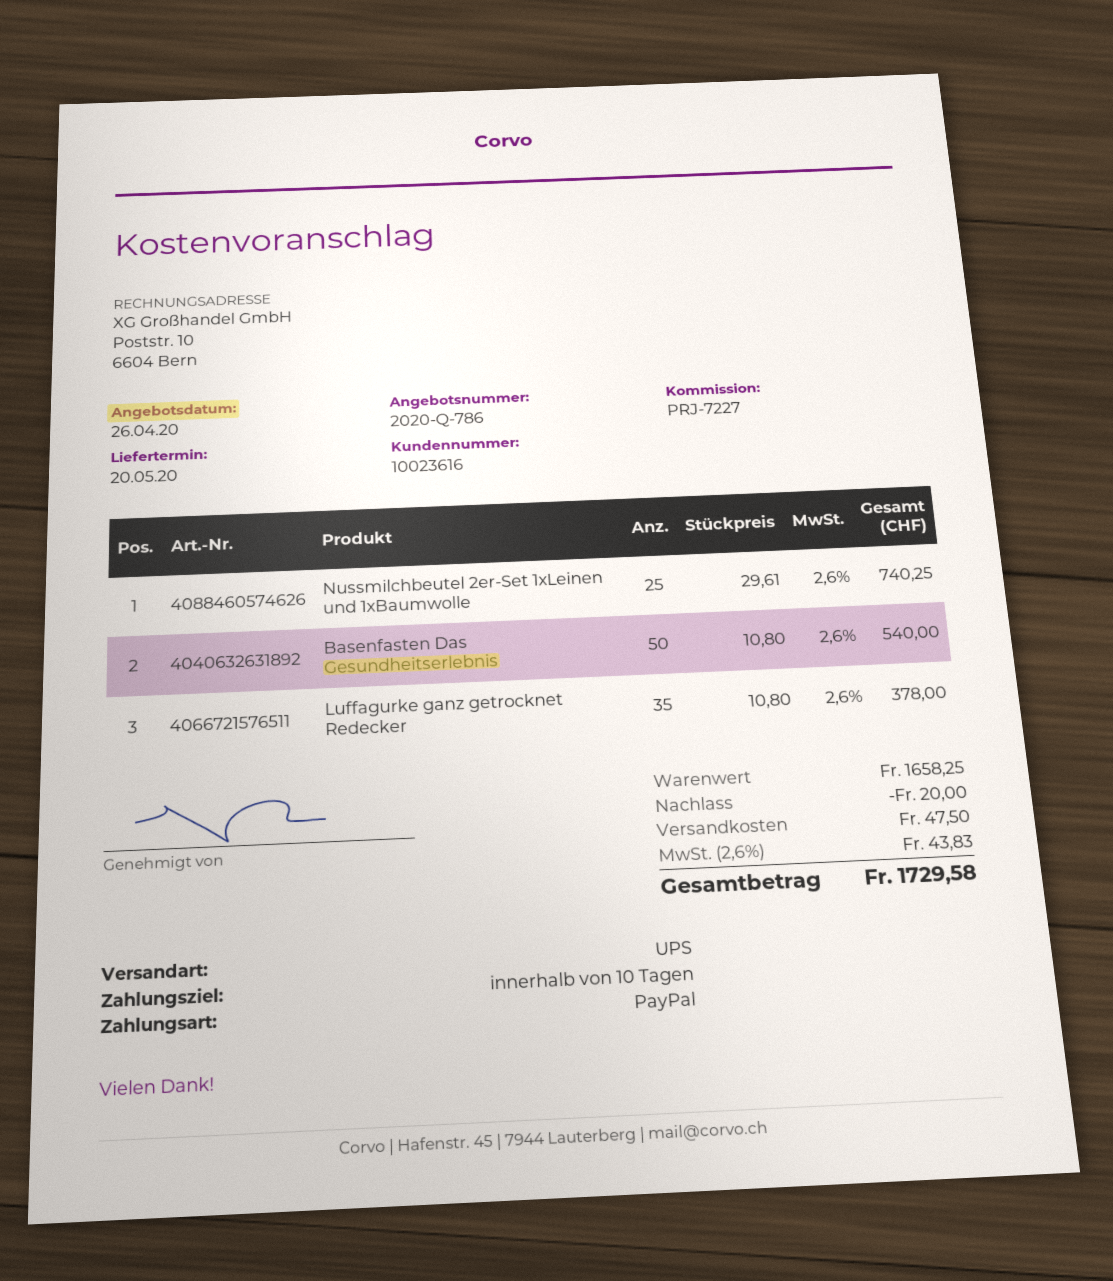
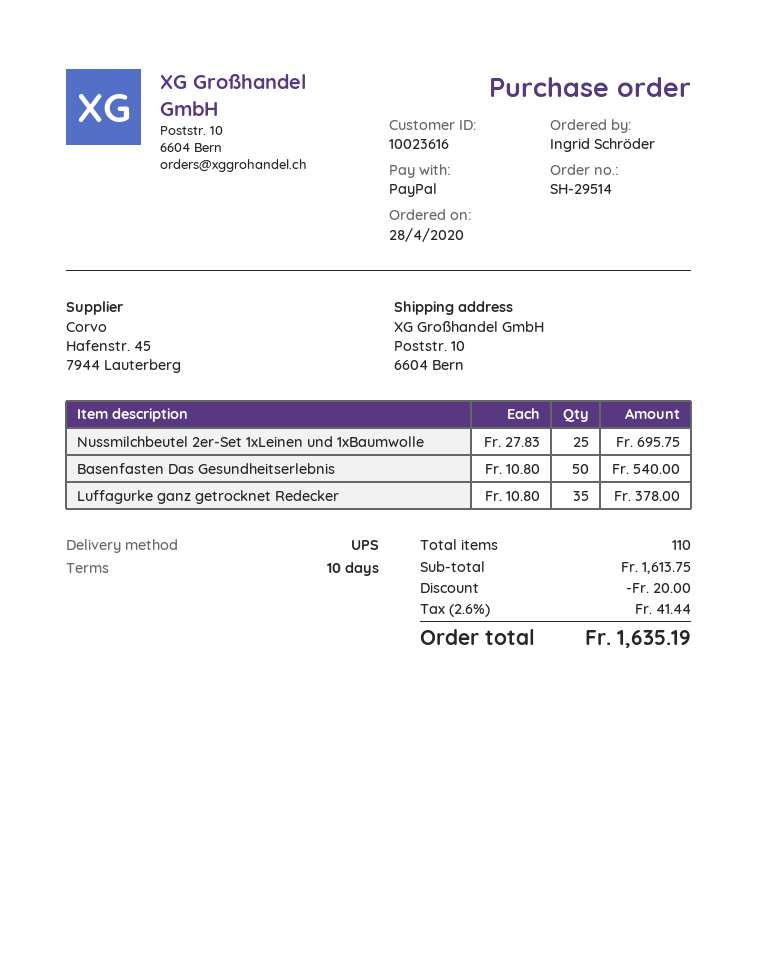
Nussmilchbeutel 2er-Set 1xLeinen und 1xBaumwolle: 25 x 29.61 = 740.25 -> 25 x 27.83 = 695.75
subtotal: 1658.25 -> 1613.75
shipping: 47.50 -> none
tax: 2.6% = 43.83 -> 2.6% = 41.44
total: 1729.58 -> 1635.19

